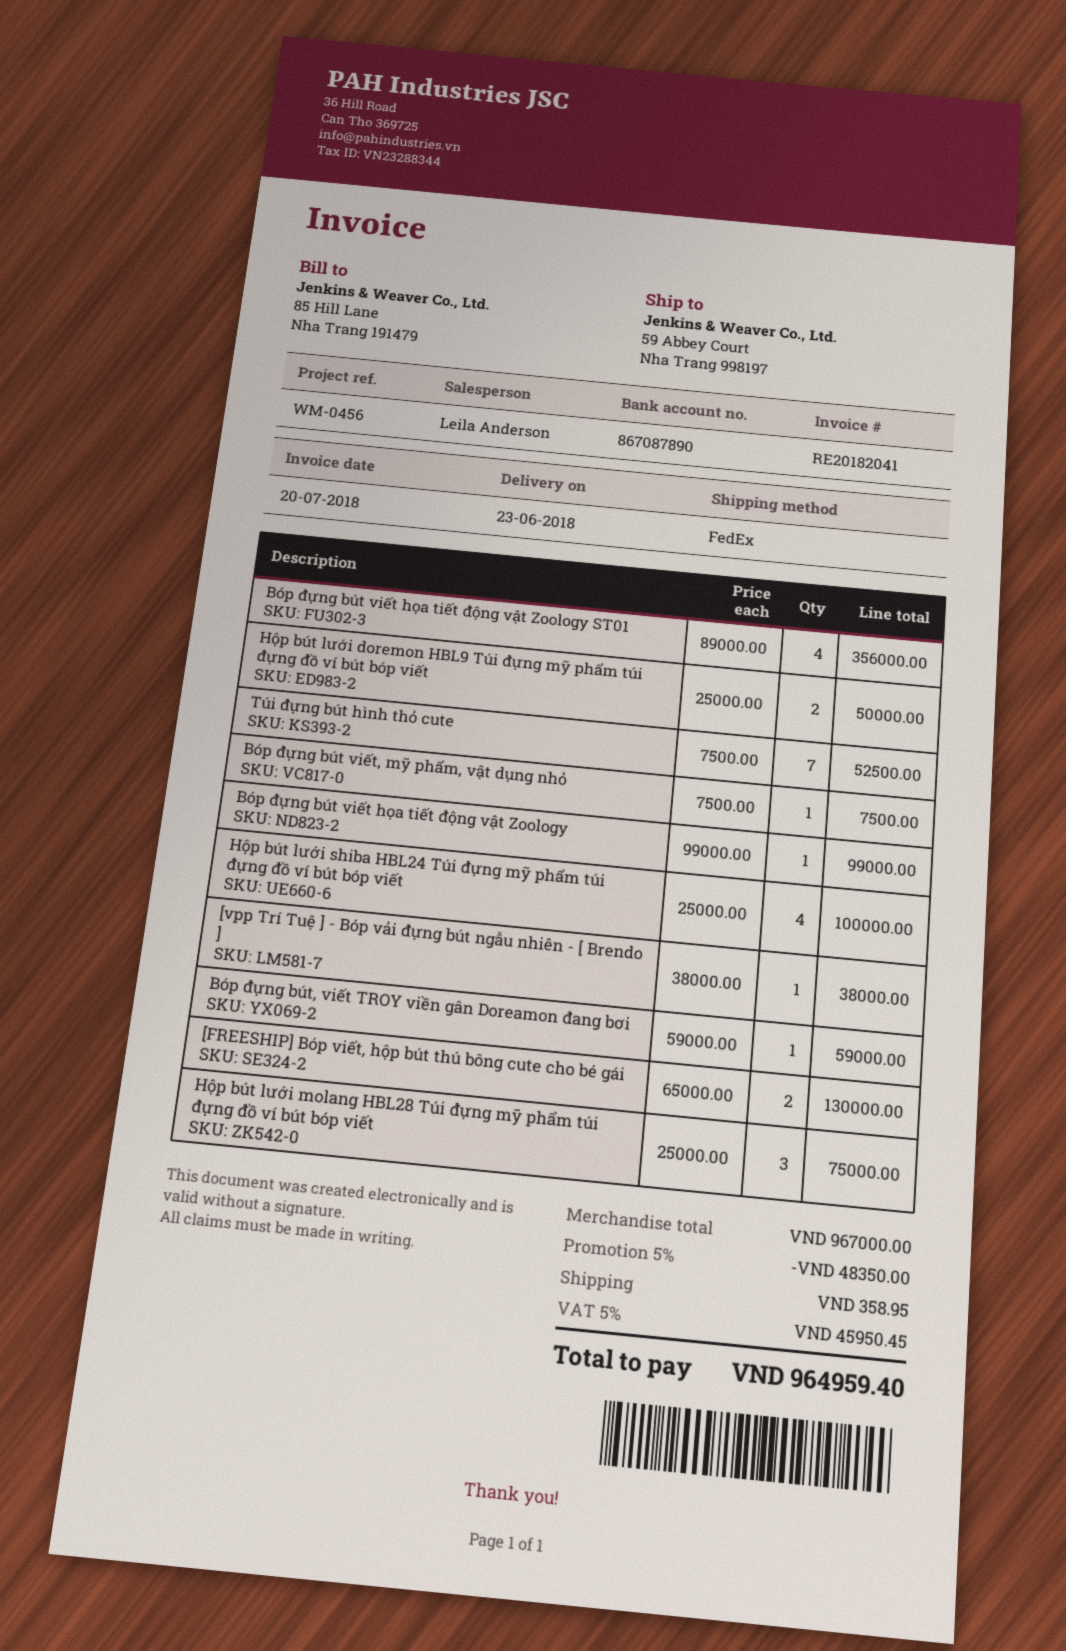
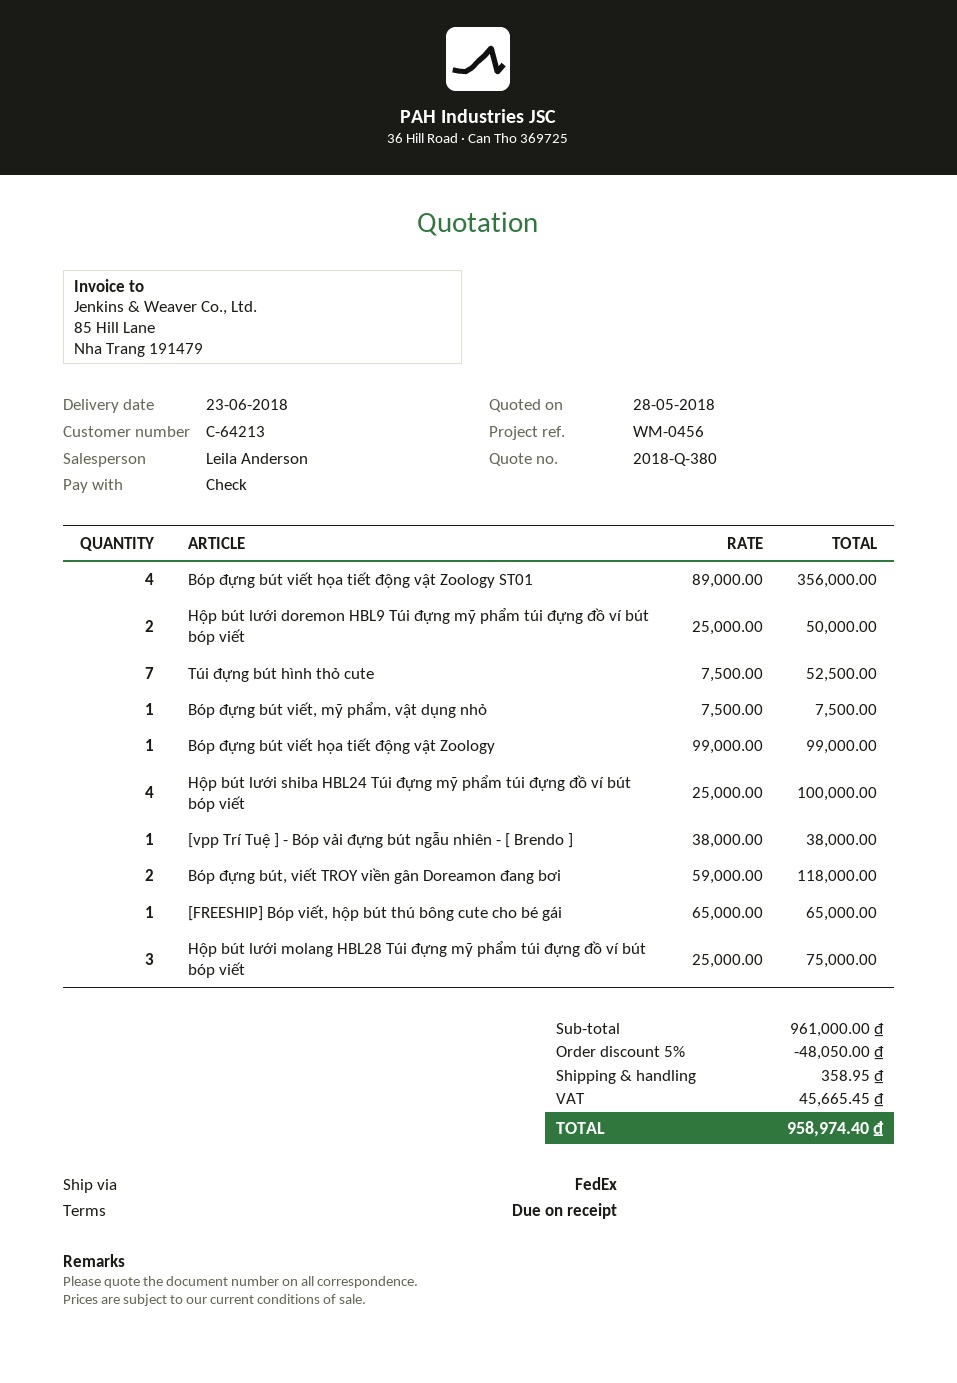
Bóp đựng bút, viết TROY viền gân Doreamon đang bơi: 1 x 59000.00 = 59000.00 -> 2 x 59000.00 = 118000.00
[FREESHIP] Bóp viết, hộp bút thú bông cute cho bé gái: 2 x 65000.00 = 130000.00 -> 1 x 65000.00 = 65000.00
subtotal: 967000.00 -> 961000.00
discount: 5% = 48350.00 -> 5% = 48050.00
tax: 45950.45 -> 45665.45
total: 964959.40 -> 958974.40

